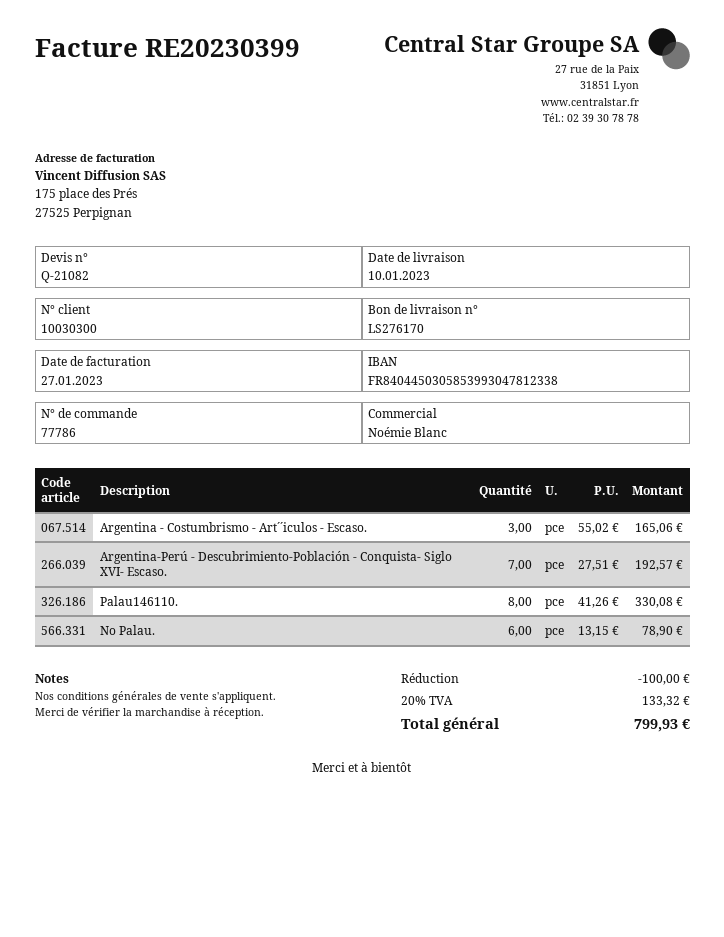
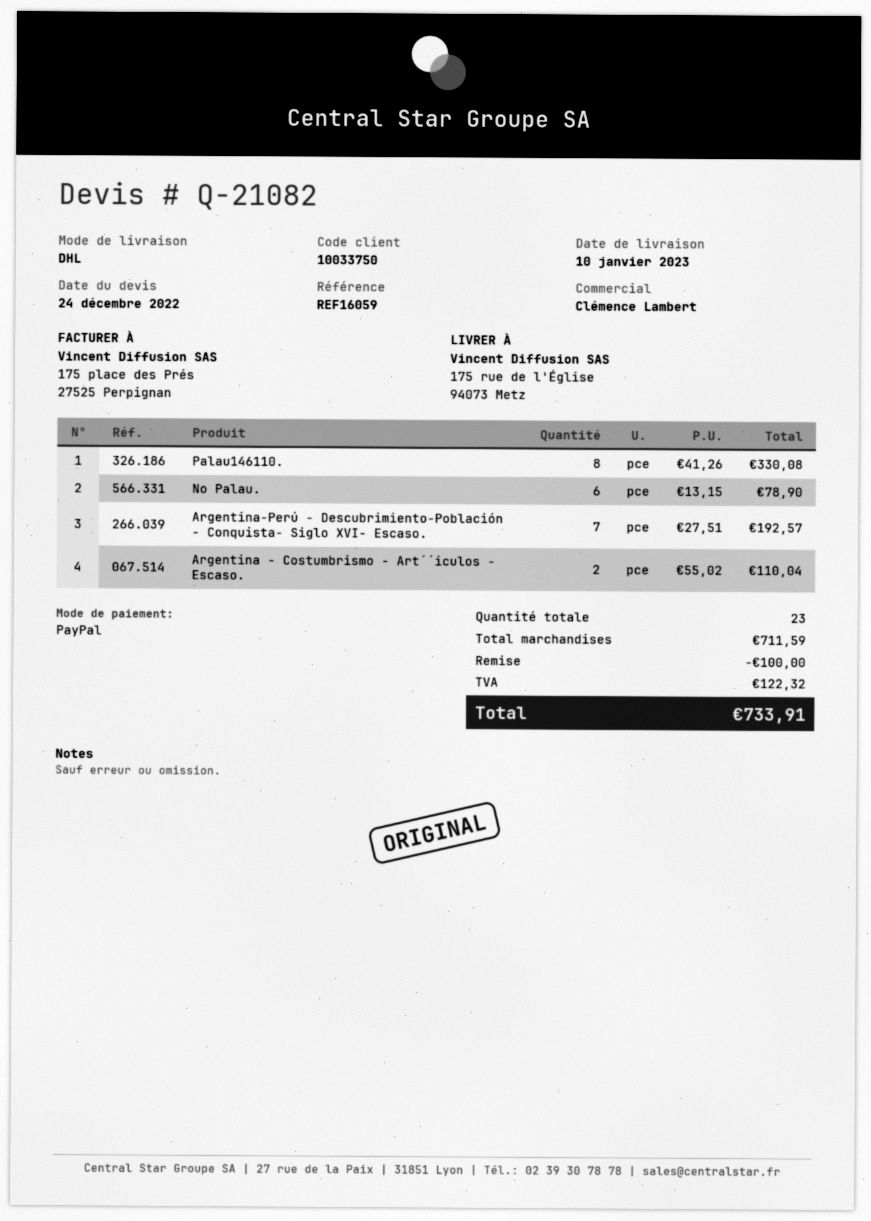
customer number: 10030300 -> 10033750
sales rep: Noémie Blanc -> Clémence Lambert
Argentina - Costumbrismo - Art´´iculos - Escaso.: 3 x 55.02 = 165.06 -> 2 x 55.02 = 110.04
tax: 133.32 -> 122.32
total: 799.93 -> 733.91

